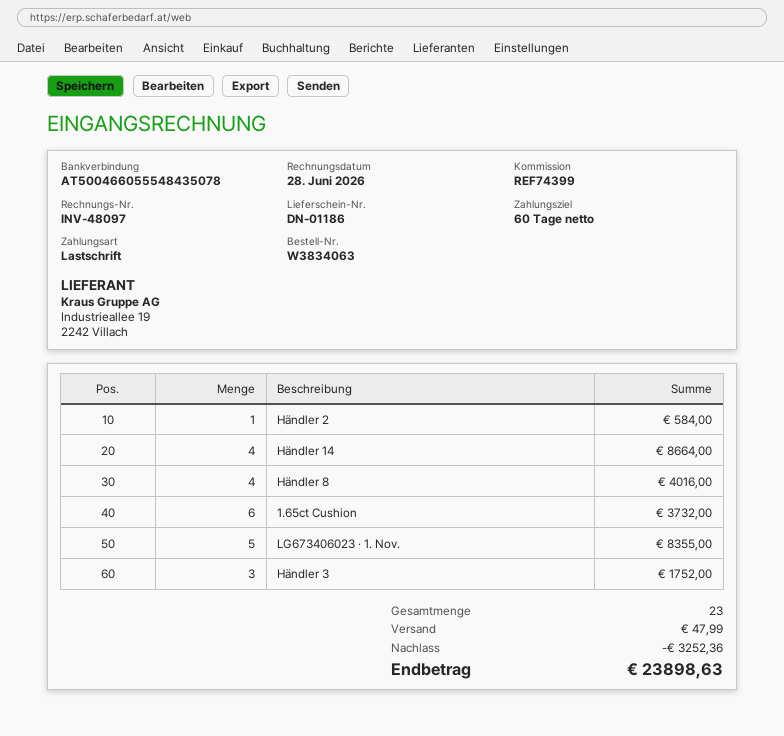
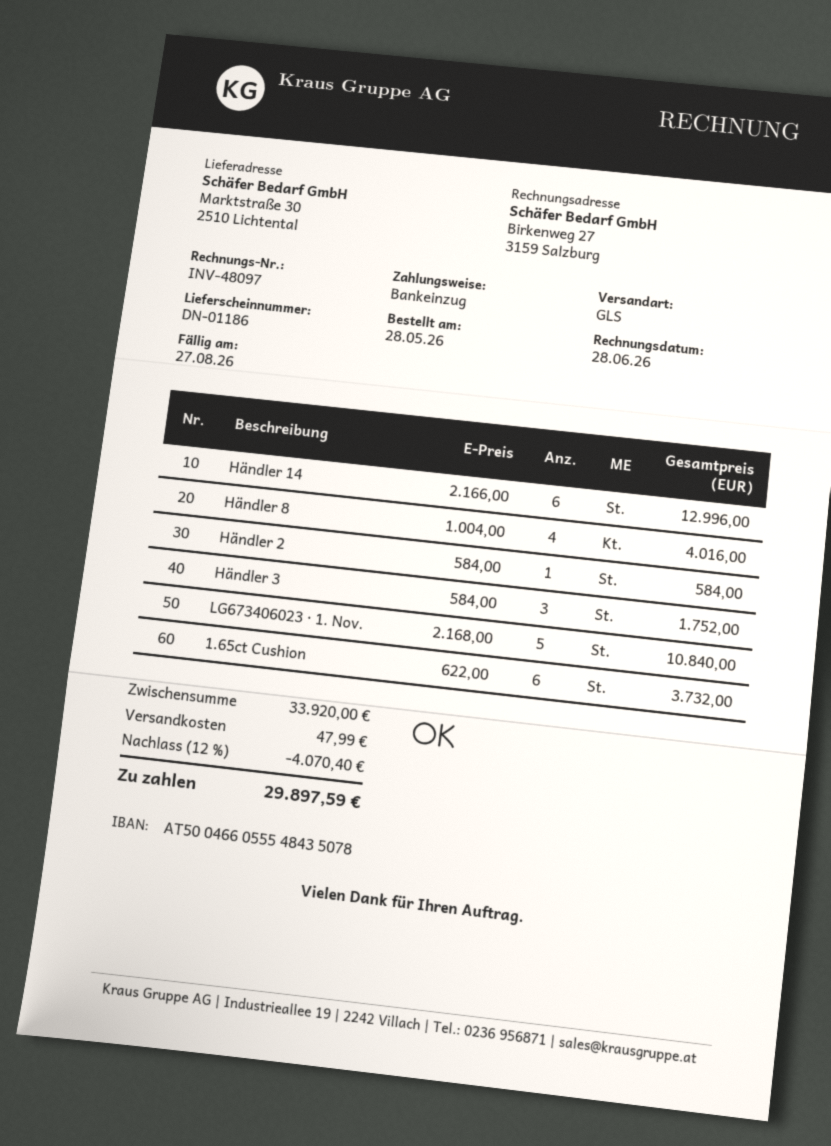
Händler 14: 4 for 8664.00 -> 6 for 12996.00
LG673406023 · 1. Nov.: 5 for 8355.00 -> 5 for 10840.00
discount: 3252.36 -> 4070.40
total: 23898.63 -> 29897.59

